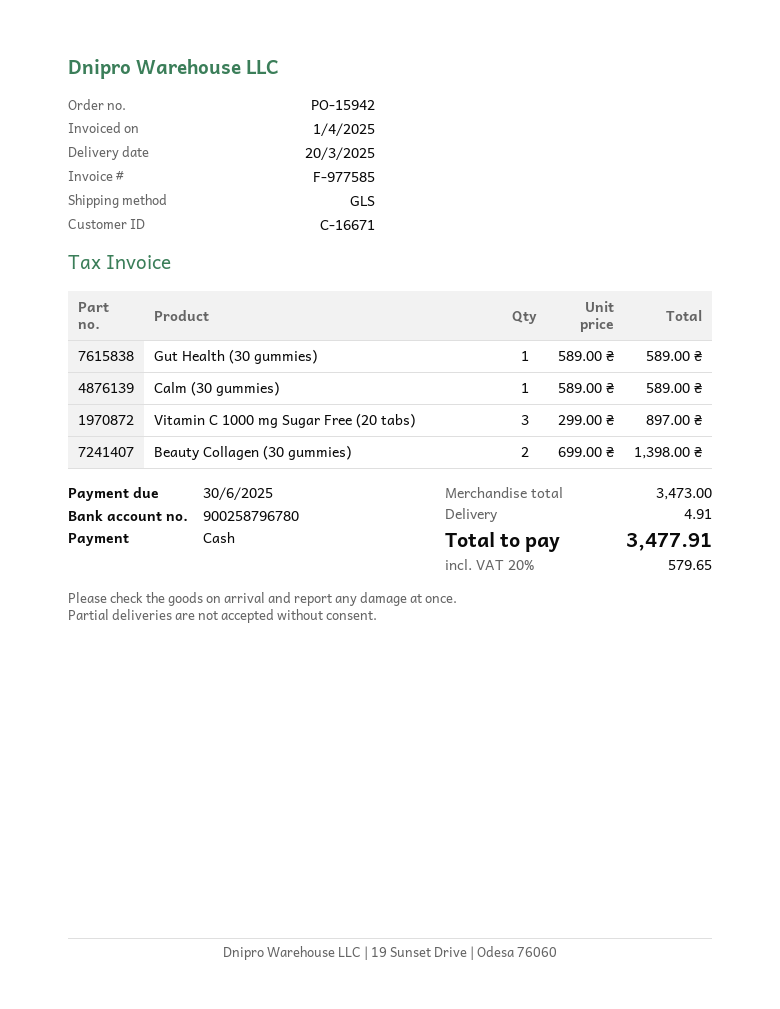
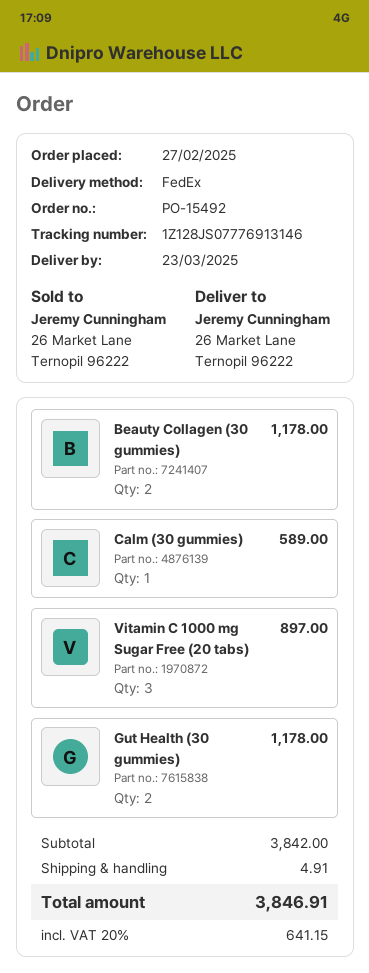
order number: PO-15942 -> PO-15492
delivery date: 2025-03-20 -> 2025-03-23
shipping method: GLS -> FedEx
Gut Health (30 gummies): 1 for 589.00 -> 2 for 1178.00
Beauty Collagen (30 gummies): 2 for 1398.00 -> 2 for 1178.00
subtotal: 3473.00 -> 3842.00
tax: 20% = 579.65 -> 20% = 641.15
total: 3477.91 -> 3846.91

